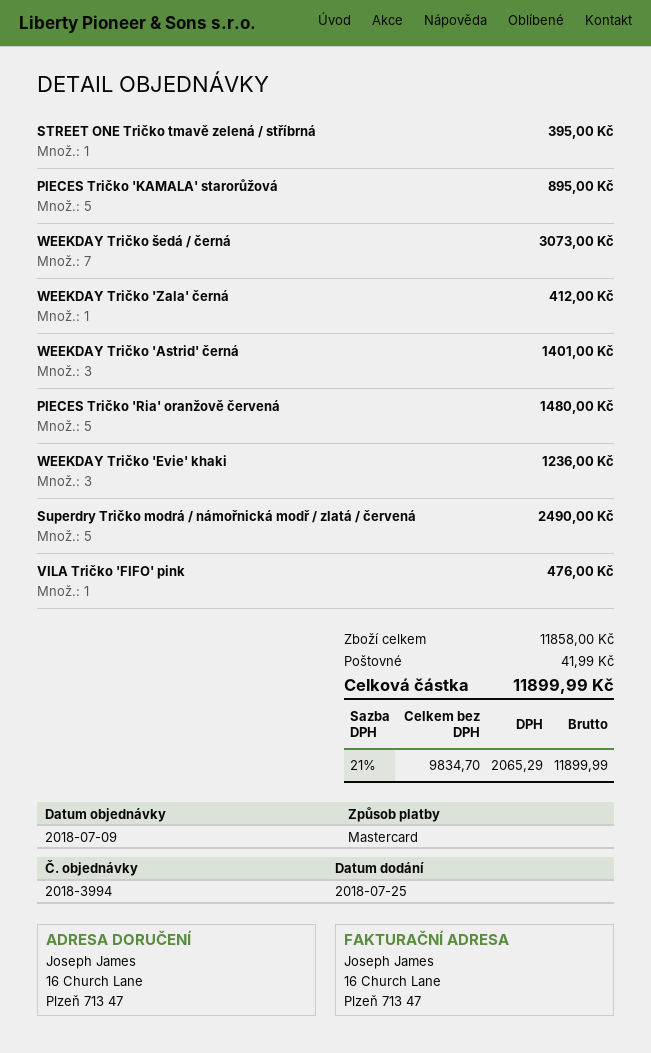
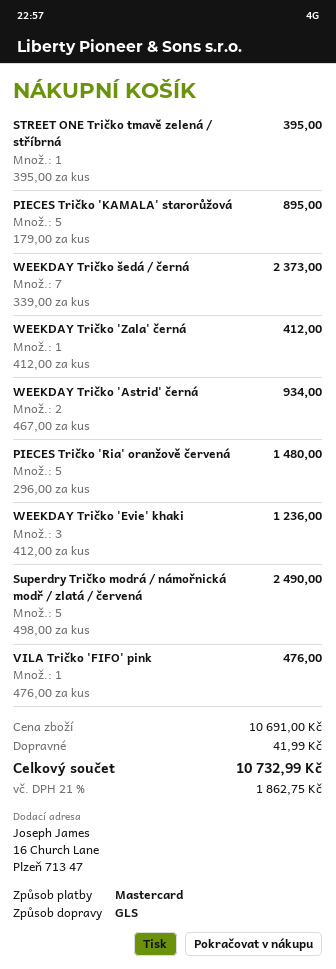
WEEKDAY Tričko šedá / černá: 7 for 3073.00 -> 7 for 2373.00
WEEKDAY Tričko 'Astrid' černá: 3 for 1401.00 -> 2 for 934.00
subtotal: 11858.00 -> 10691.00
tax: 21% = 2065.29 -> 21% = 1862.75
total: 11899.99 -> 10732.99

